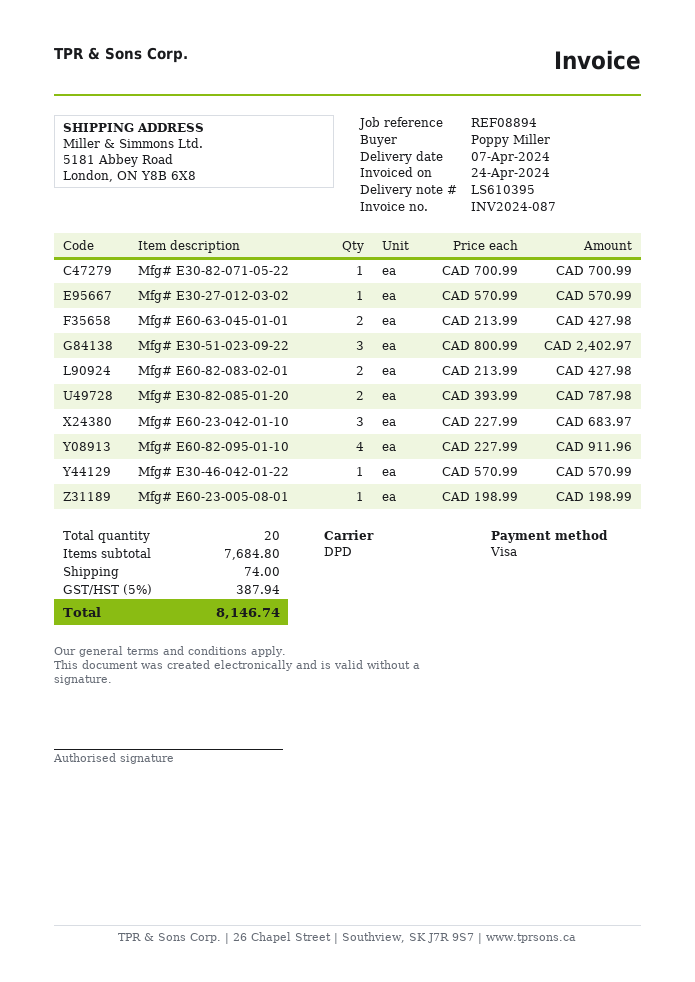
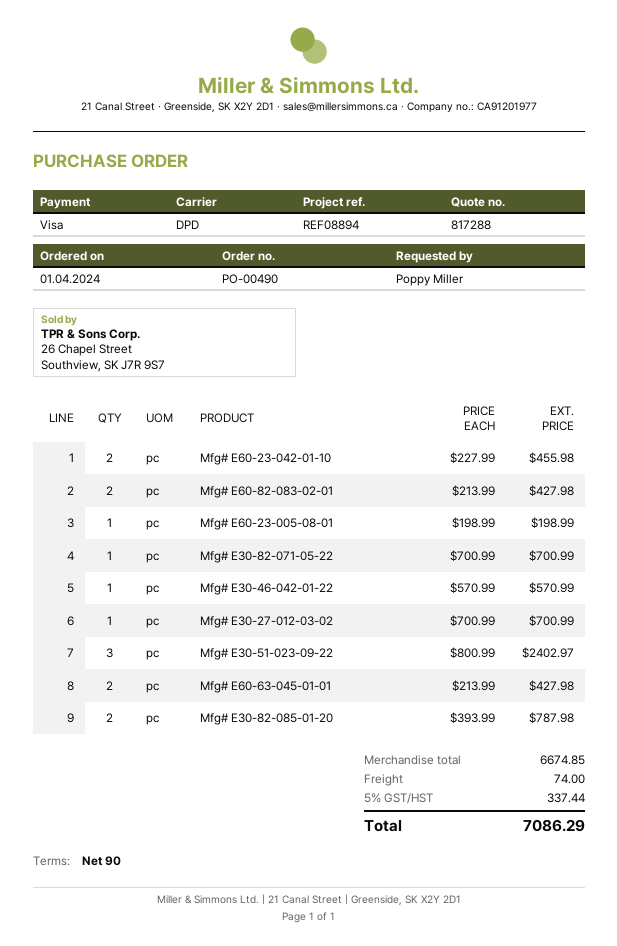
Mfg# E30-27-012-03-02: 1 x 570.99 = 570.99 -> 1 x 700.99 = 700.99
Mfg# E60-23-042-01-10: 3 x 227.99 = 683.97 -> 2 x 227.99 = 455.98
Mfg# E60-82-095-01-10: 4 x 227.99 = 911.96 -> none
subtotal: 7684.80 -> 6674.85
tax: 5% = 387.94 -> 5% = 337.44
total: 8146.74 -> 7086.29

